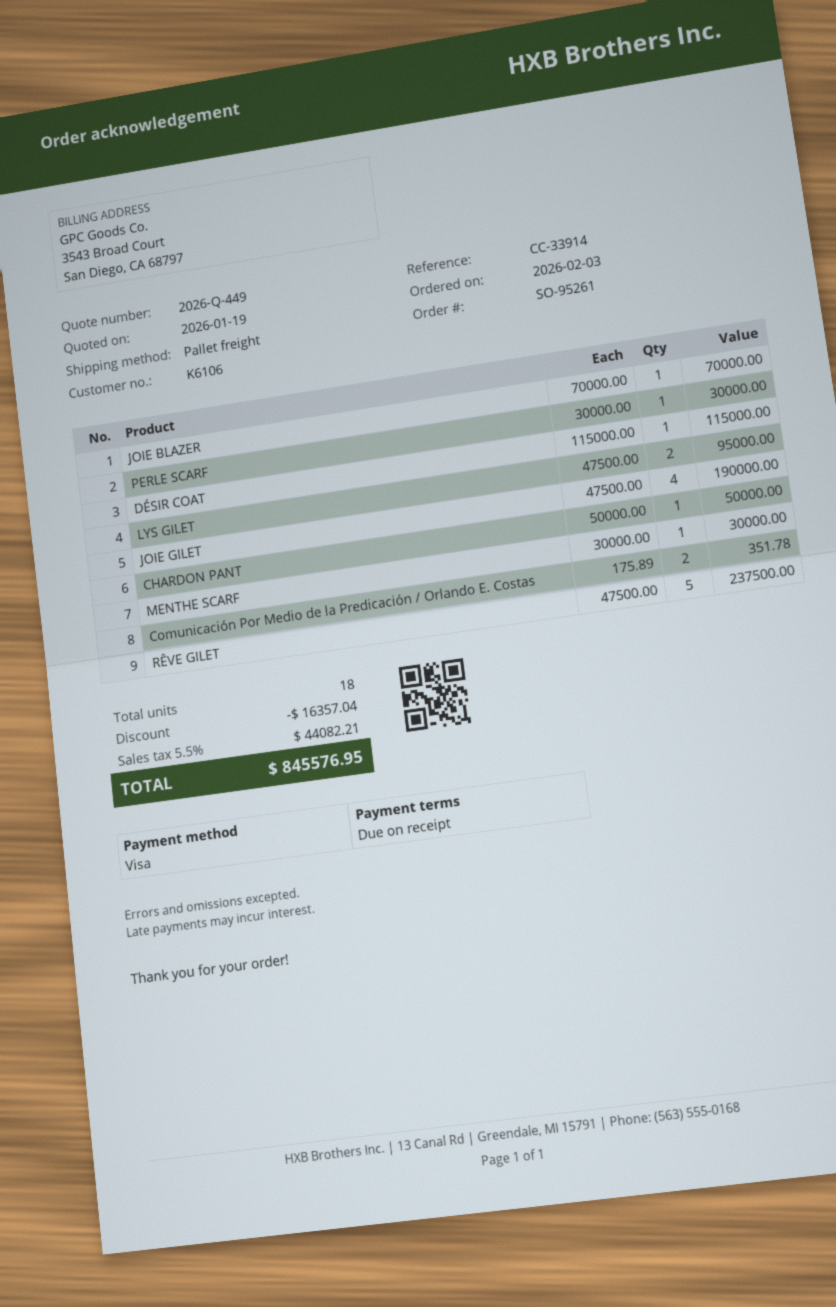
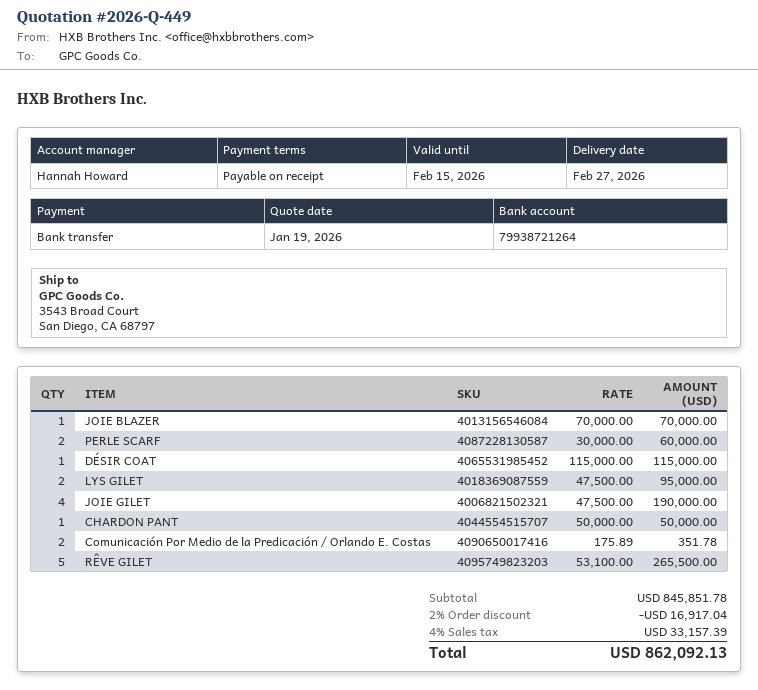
payment method: Visa -> bank transfer
PERLE SCARF: 1 x 30000.00 = 30000.00 -> 2 x 30000.00 = 60000.00
MENTHE SCARF: 1 x 30000.00 = 30000.00 -> none
RÊVE GILET: 5 x 47500.00 = 237500.00 -> 5 x 53100.00 = 265500.00
discount: 16357.04 -> 16917.04
tax: 5.5% = 44082.21 -> 4% = 33157.39
total: 845576.95 -> 862092.13

